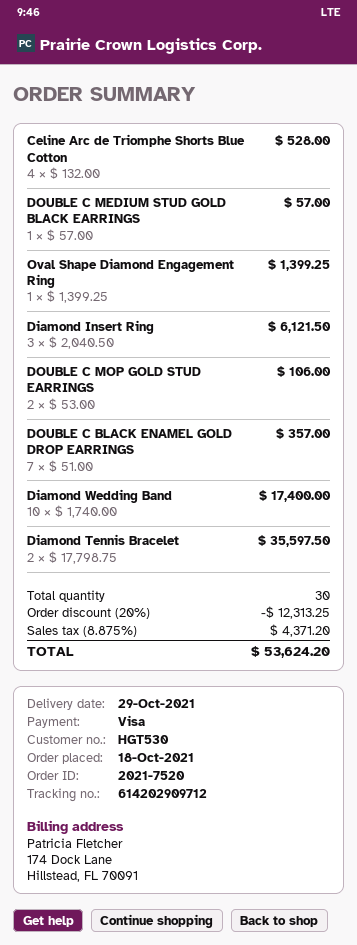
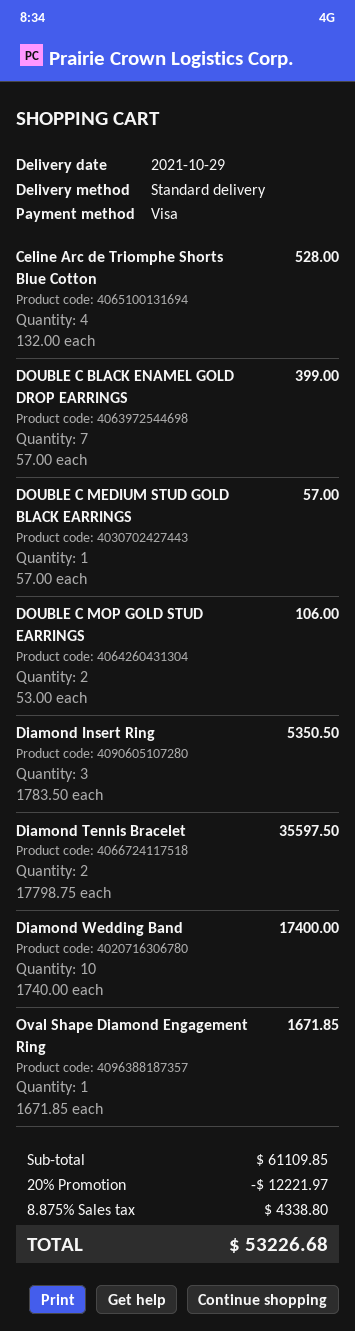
Oval Shape Diamond Engagement Ring: 1 x 1399.25 = 1399.25 -> 1 x 1671.85 = 1671.85
Diamond Insert Ring: 3 x 2040.50 = 6121.50 -> 3 x 1783.50 = 5350.50
DOUBLE C BLACK ENAMEL GOLD DROP EARRINGS: 7 x 51.00 = 357.00 -> 7 x 57.00 = 399.00
discount: 20% = 12313.25 -> 20% = 12221.97
tax: 8.875% = 4371.20 -> 8.875% = 4338.80
total: 53624.20 -> 53226.68

